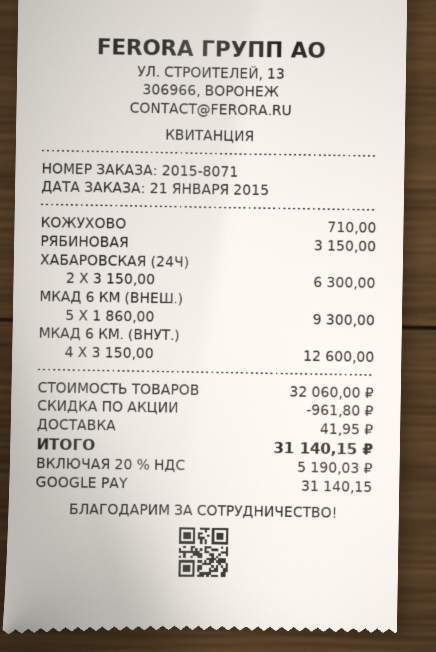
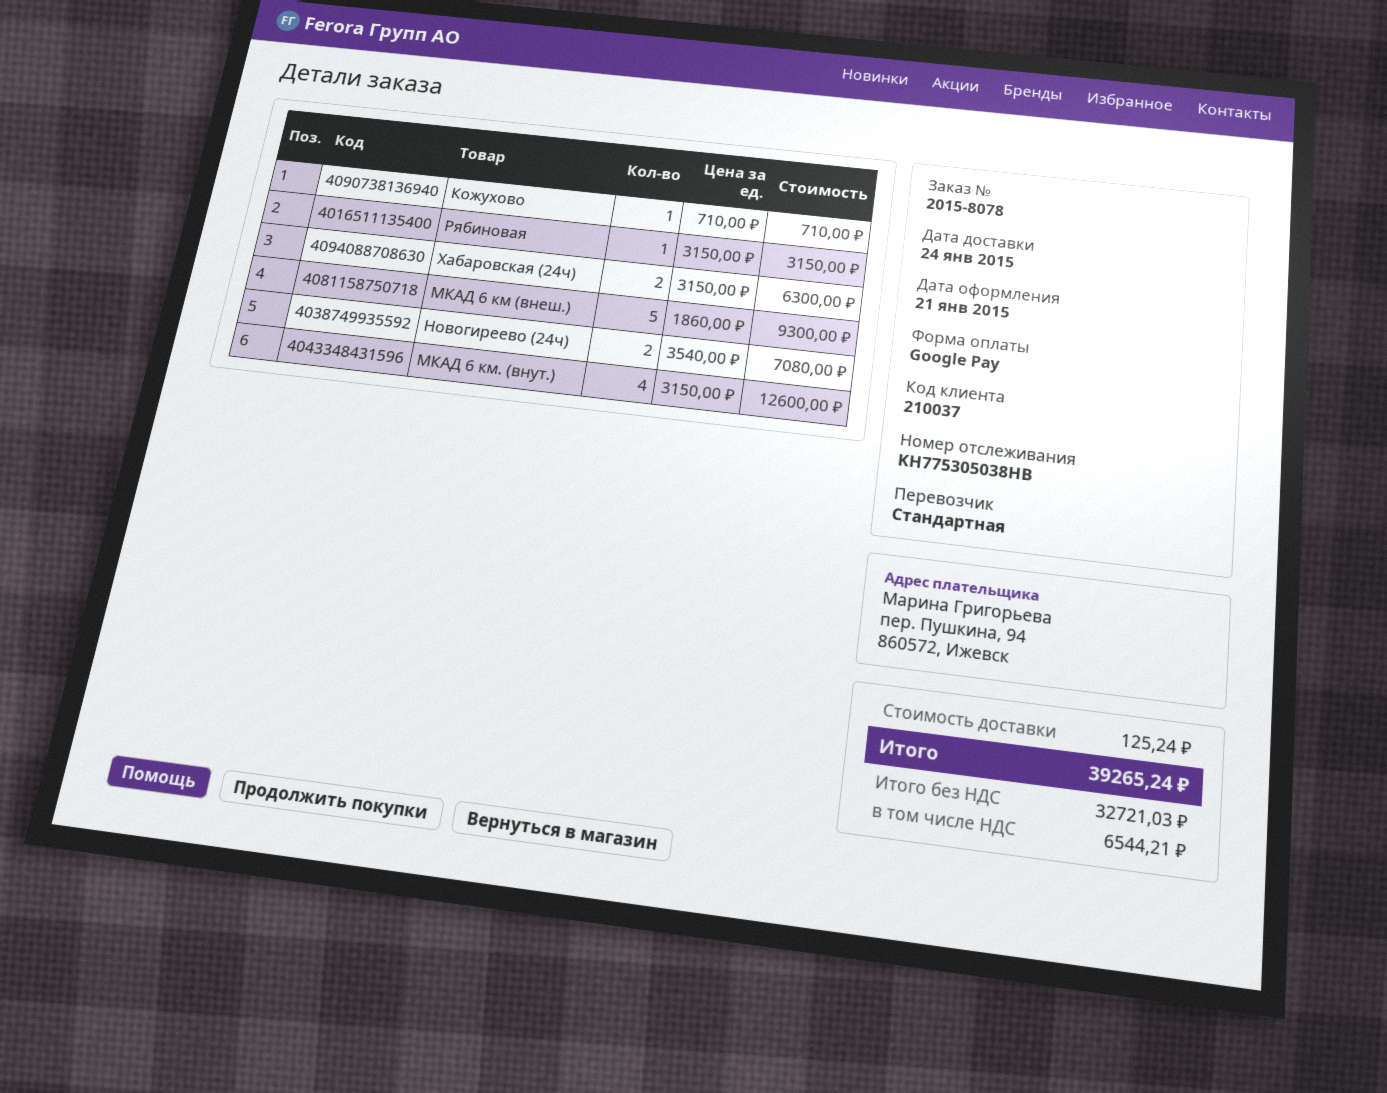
order number: 2015-8071 -> 2015-8078
Новогиреево (24ч): none -> 2 x 3540.00 = 7080.00
discount: 961.80 -> none
shipping: 41.95 -> 125.24
tax: 5190.03 -> 6544.21
total: 31140.15 -> 39265.24

